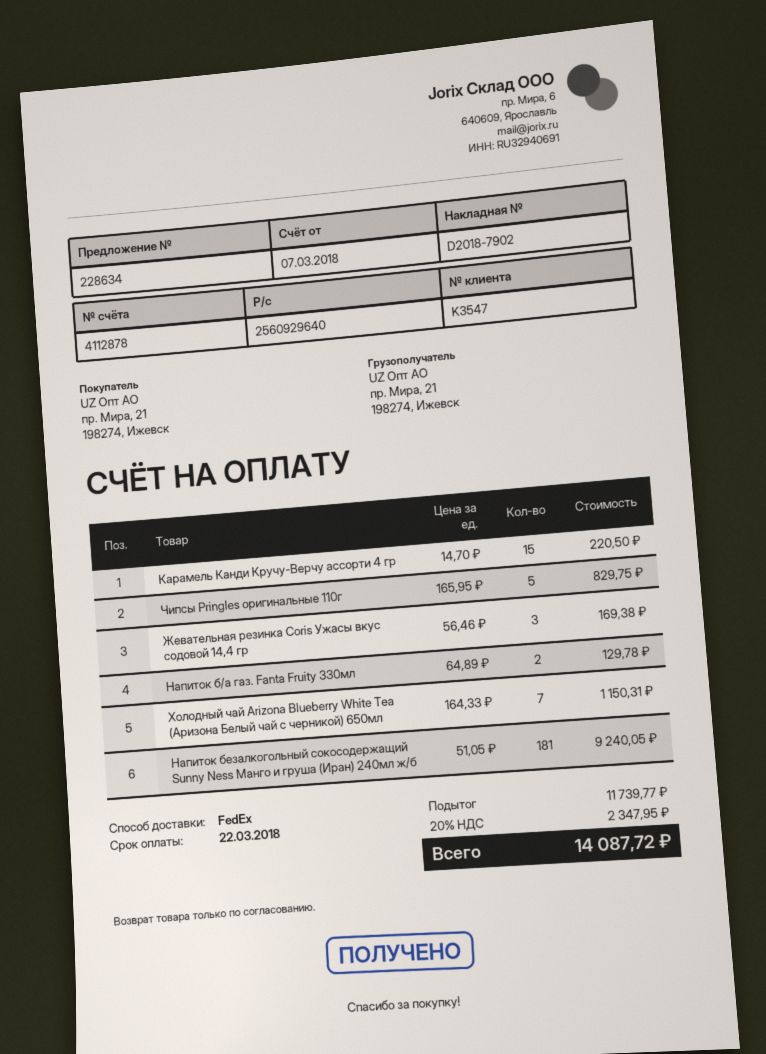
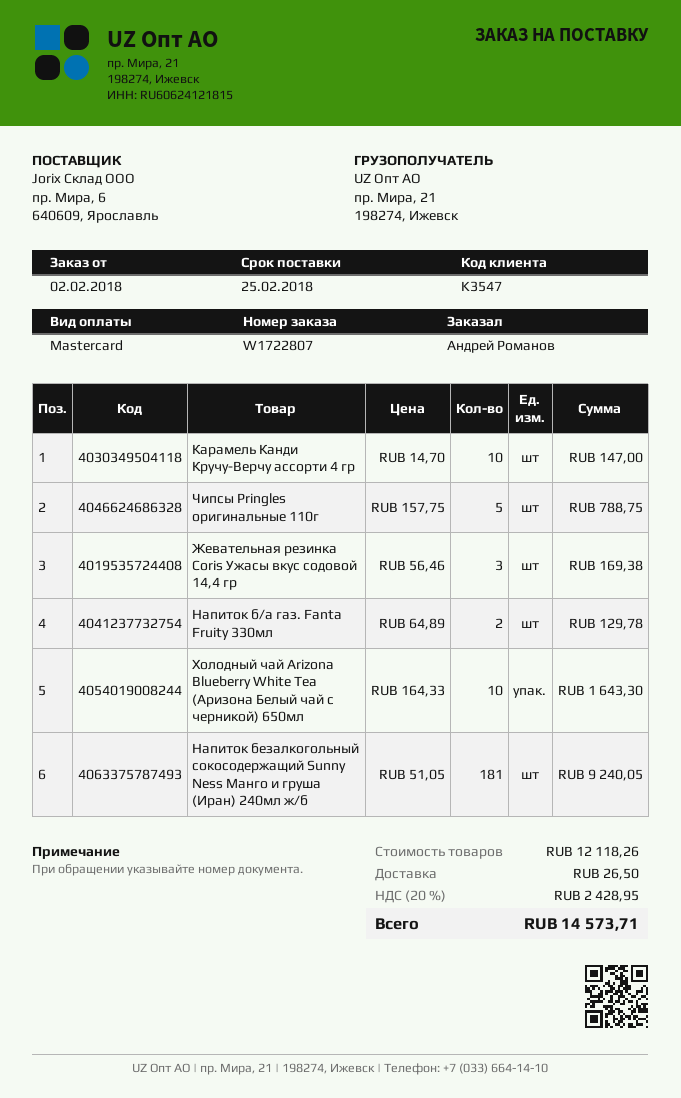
Карамель Канди Кручу-Верчу ассорти 4 гр: 15 x 14.70 = 220.50 -> 10 x 14.70 = 147.00
Чипсы Pringles оригинальные 110г: 5 x 165.95 = 829.75 -> 5 x 157.75 = 788.75
Холодный чай Arizona Blueberry White Tea (Аризона Белый чай с черникой) 650мл: 7 x 164.33 = 1150.31 -> 10 x 164.33 = 1643.30
subtotal: 11739.77 -> 12118.26
shipping: none -> 26.50
tax: 20% = 2347.95 -> 20% = 2428.95
total: 14087.72 -> 14573.71

